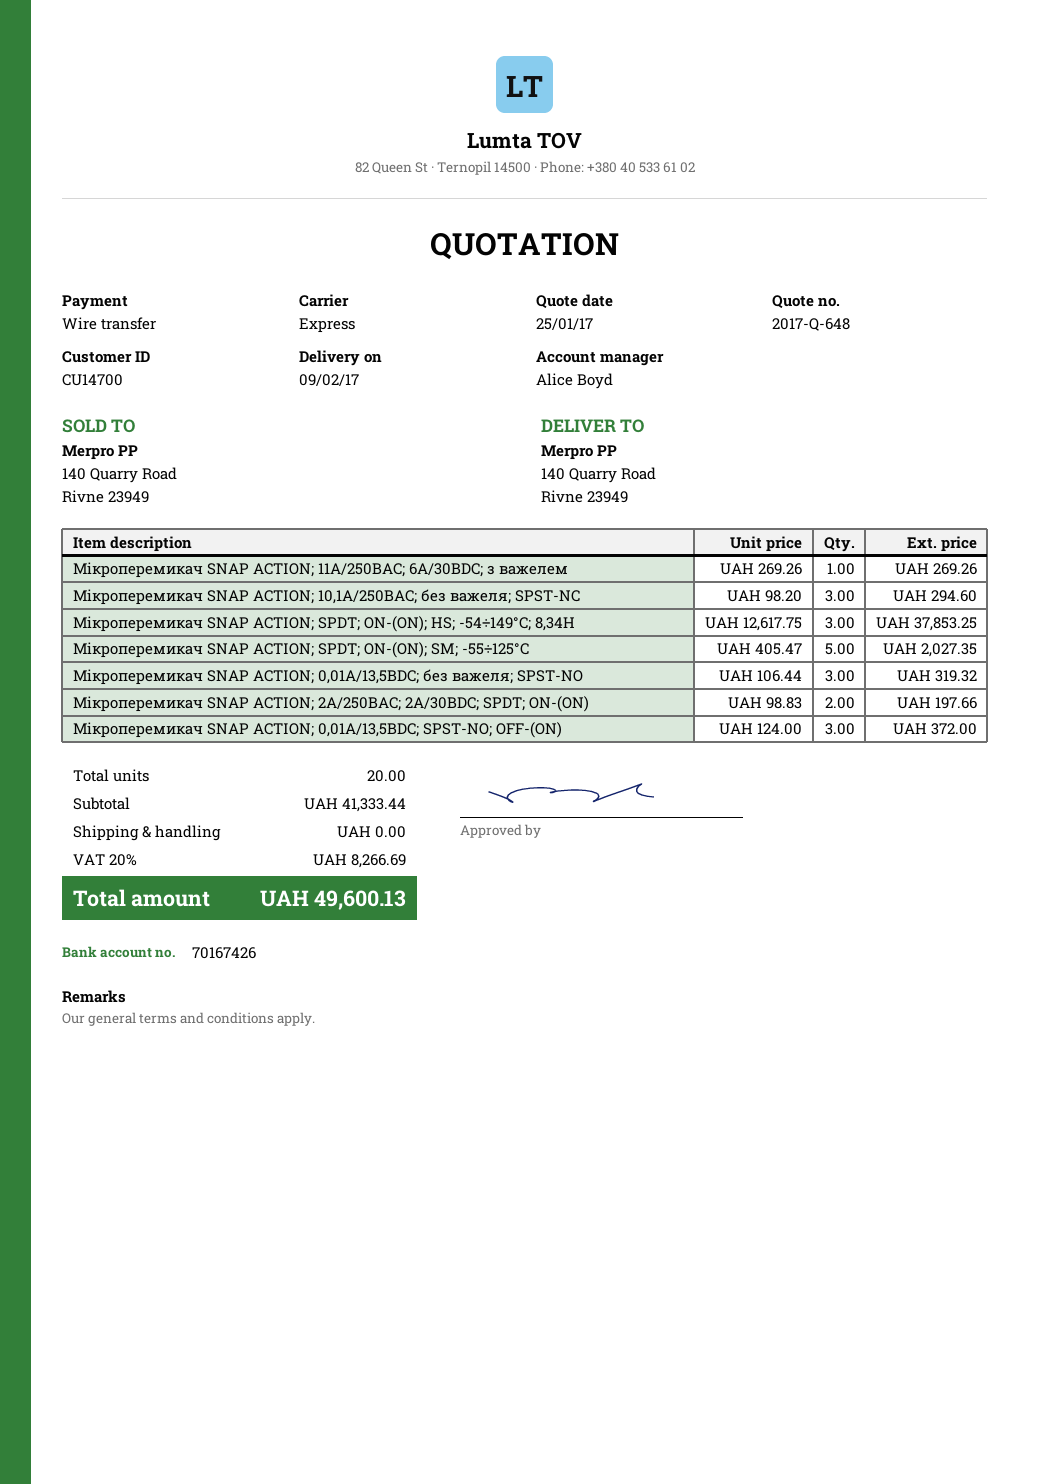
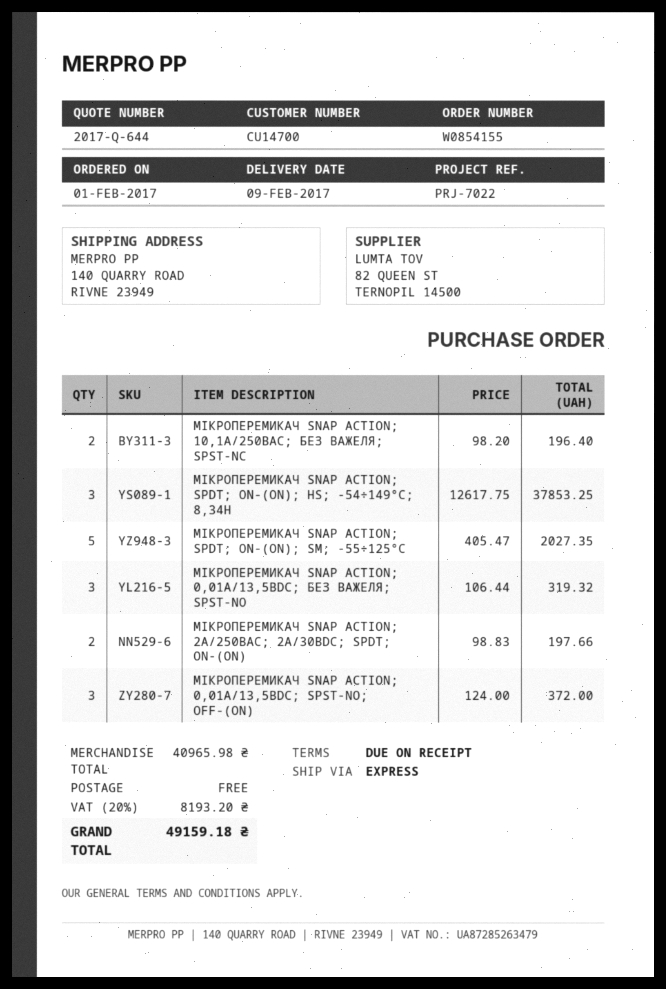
quote number: 2017-Q-648 -> 2017-Q-644
Мікроперемикач SNAP ACTION; 11A/250ВAC; 6A/30ВDC; з важелем: 1 x 269.26 = 269.26 -> none
Мікроперемикач SNAP ACTION; 10,1A/250ВAC; без важеля; SPST-NC: 3 x 98.20 = 294.60 -> 2 x 98.20 = 196.40
subtotal: 41333.44 -> 40965.98
tax: 20% = 8266.69 -> 20% = 8193.20
total: 49600.13 -> 49159.18

